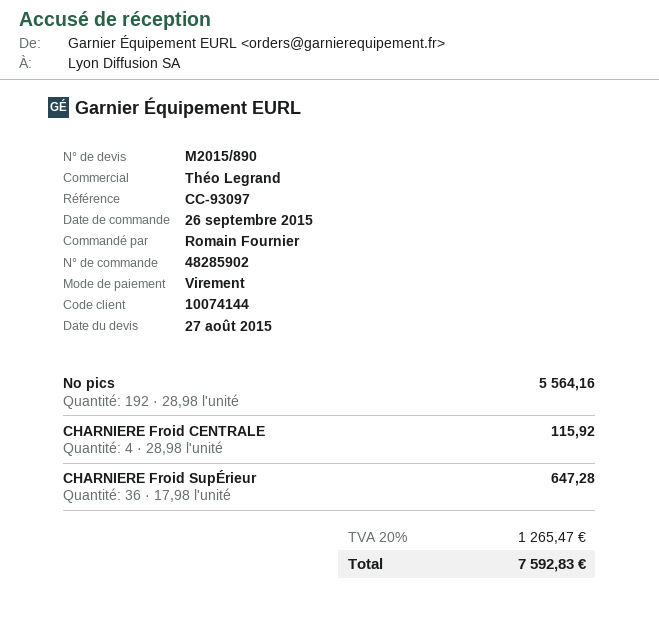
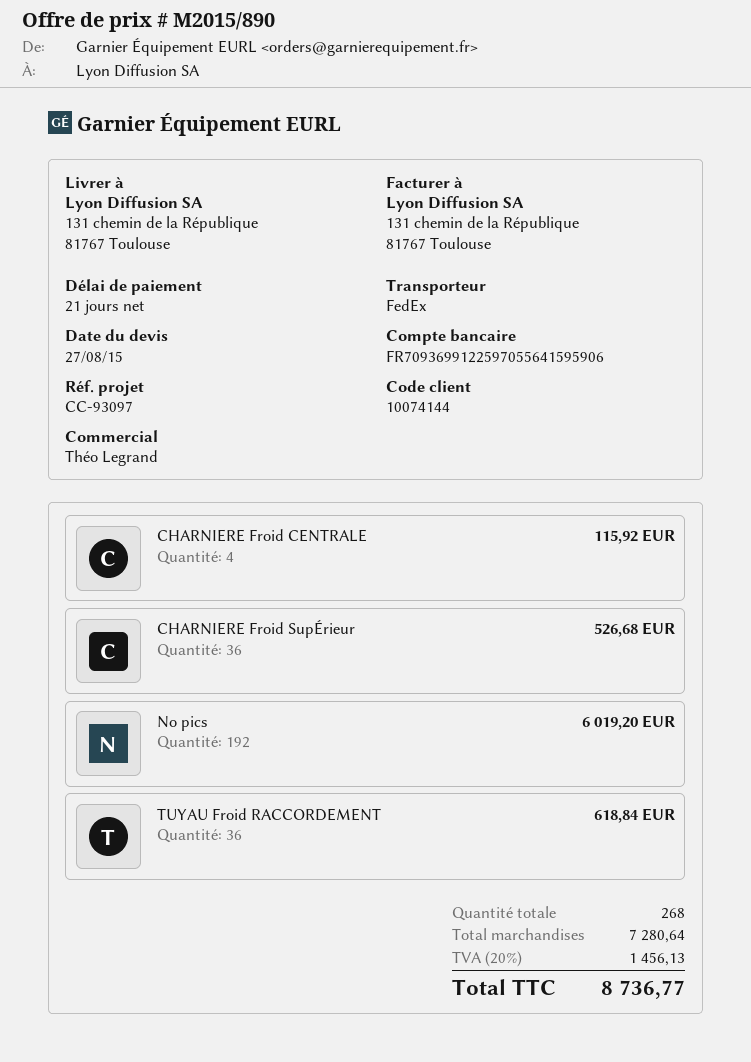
No pics: 192 for 5564.16 -> 192 for 6019.20
CHARNIERE Froid SupÉrieur: 36 for 647.28 -> 36 for 526.68
TUYAU Froid RACCORDEMENT: none -> 36 for 618.84
tax: 20% = 1265.47 -> 20% = 1456.13
total: 7592.83 -> 8736.77

